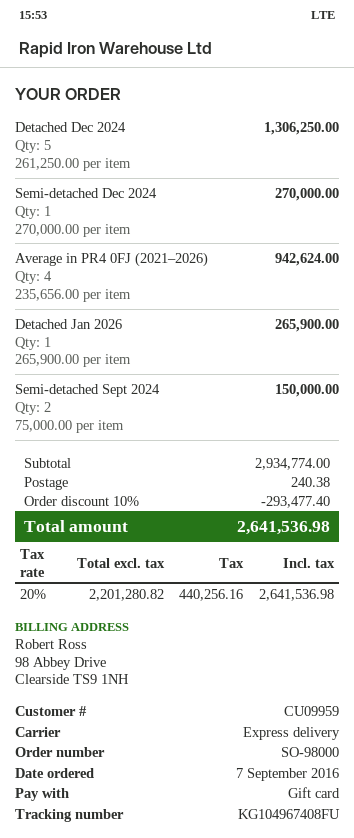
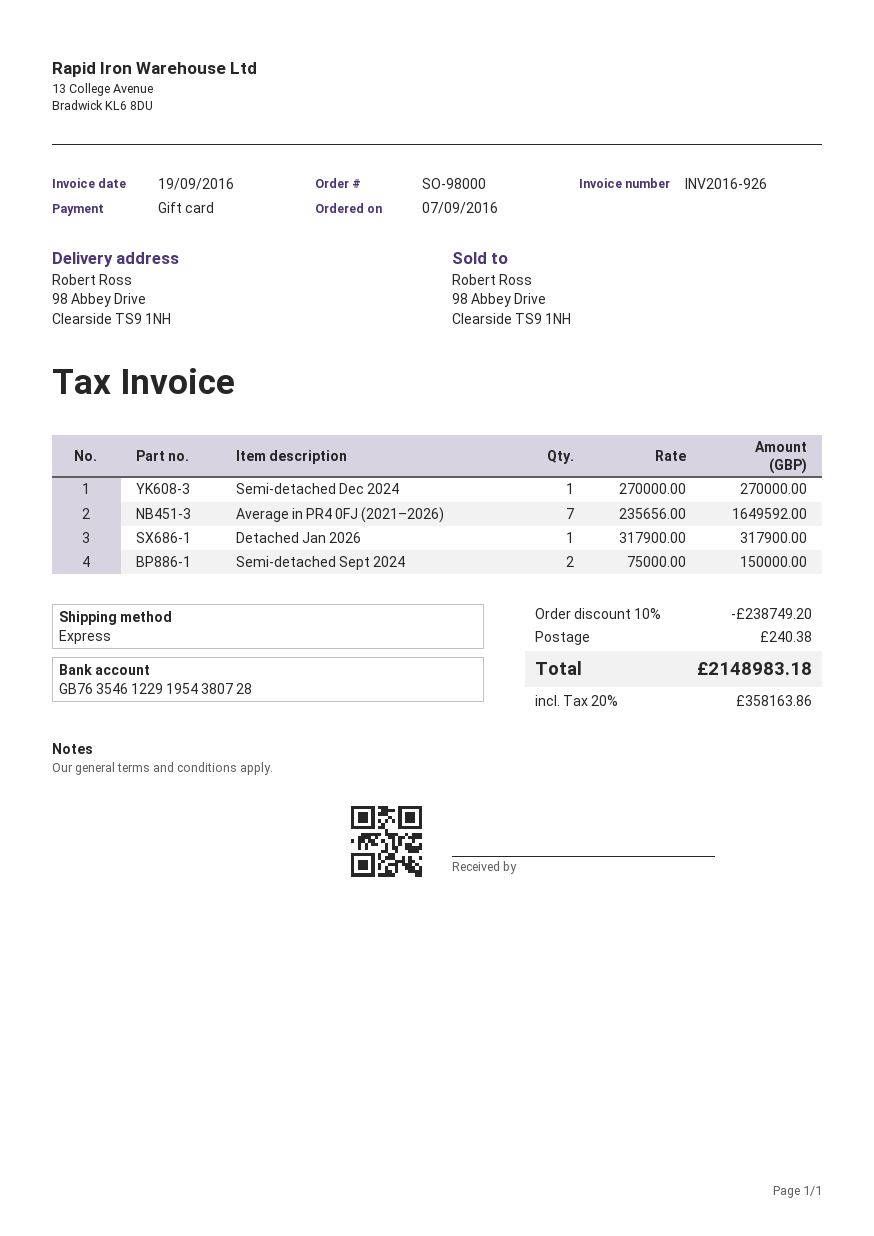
Detached Dec 2024: 5 x 261250.00 = 1306250.00 -> none
Average in PR4 0FJ (2021–2026): 4 x 235656.00 = 942624.00 -> 7 x 235656.00 = 1649592.00
Detached Jan 2026: 1 x 265900.00 = 265900.00 -> 1 x 317900.00 = 317900.00
discount: 10% = 293477.40 -> 10% = 238749.20
tax: 20% = 440256.16 -> 20% = 358163.86
total: 2641536.98 -> 2148983.18

